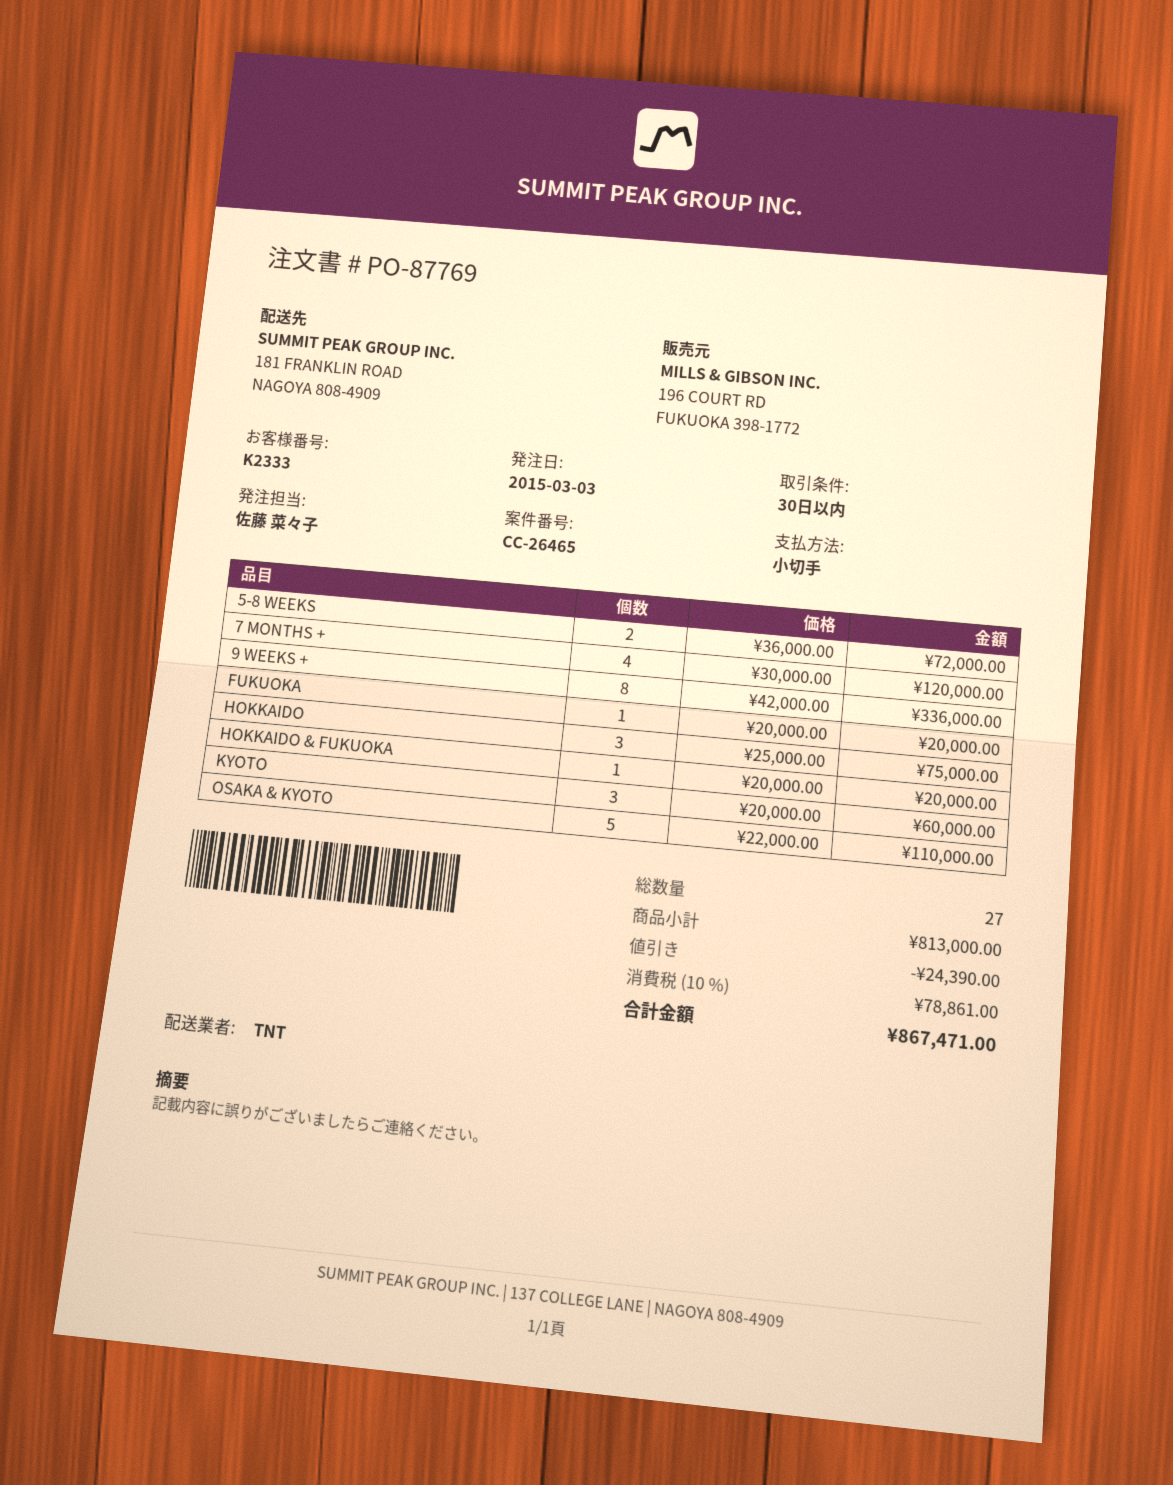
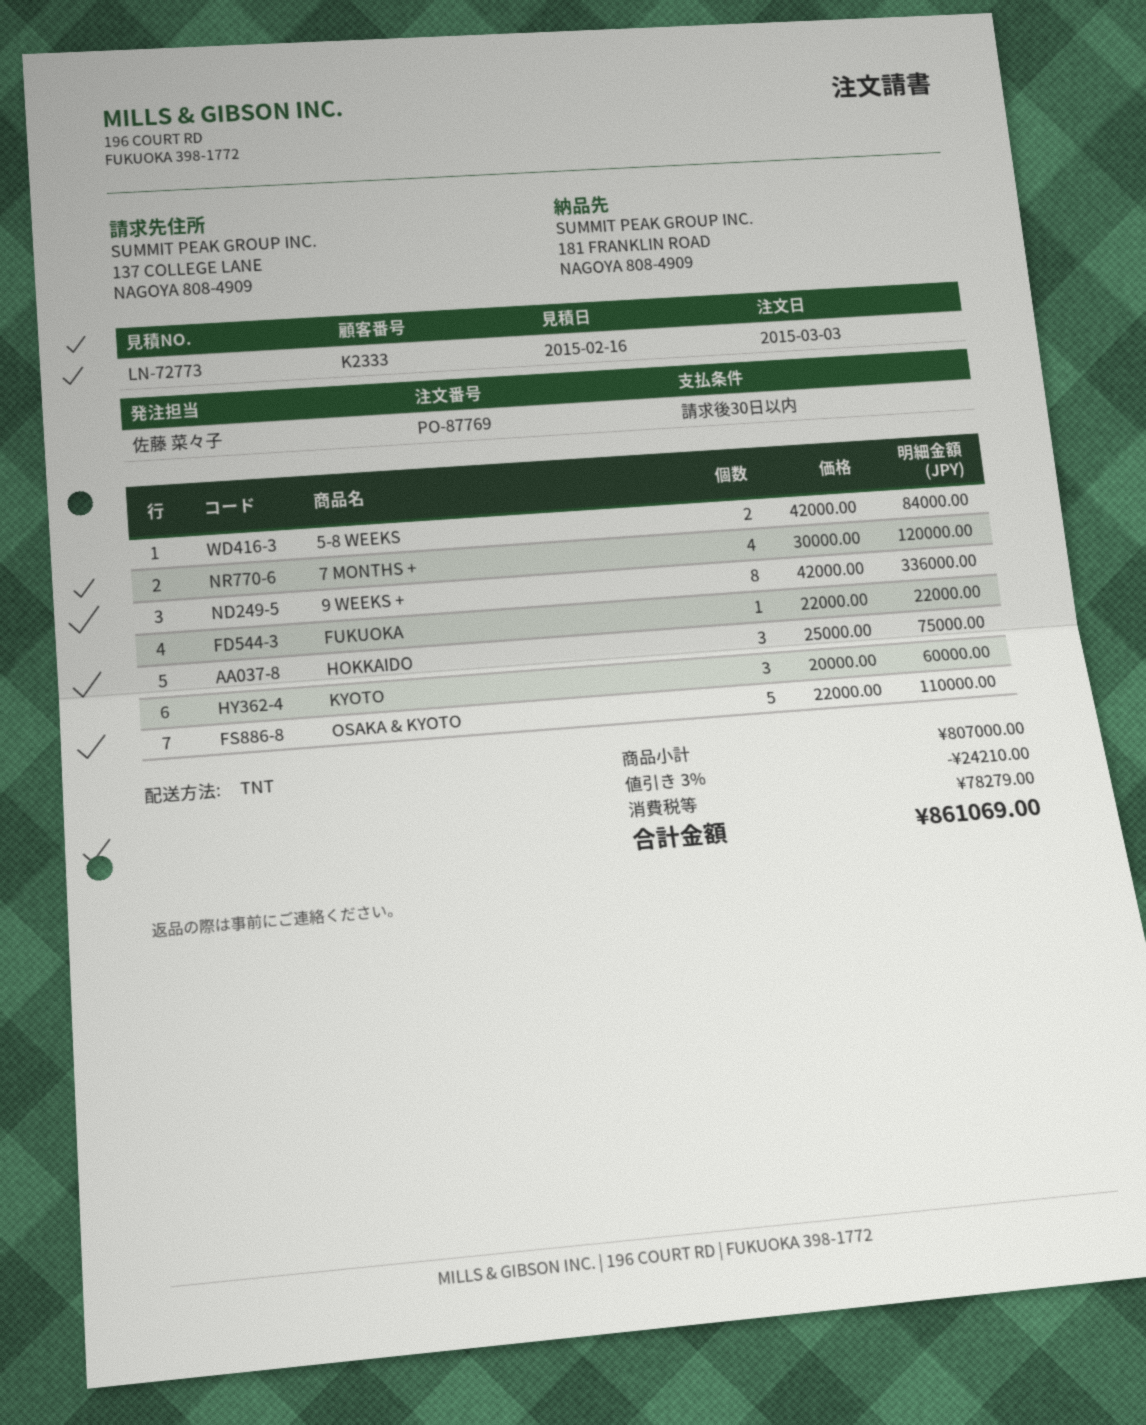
5-8 WEEKS: 2 x 36000.00 = 72000.00 -> 2 x 42000.00 = 84000.00
FUKUOKA: 1 x 20000.00 = 20000.00 -> 1 x 22000.00 = 22000.00
HOKKAIDO & FUKUOKA: 1 x 20000.00 = 20000.00 -> none
subtotal: 813000.00 -> 807000.00
discount: 24390.00 -> 24210.00
tax: 78861.00 -> 78279.00
total: 867471.00 -> 861069.00

